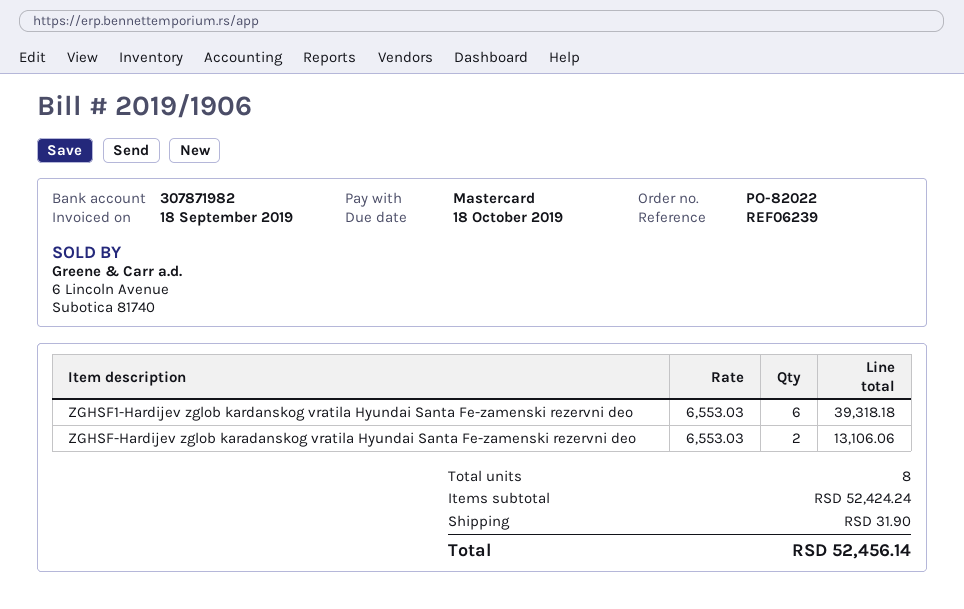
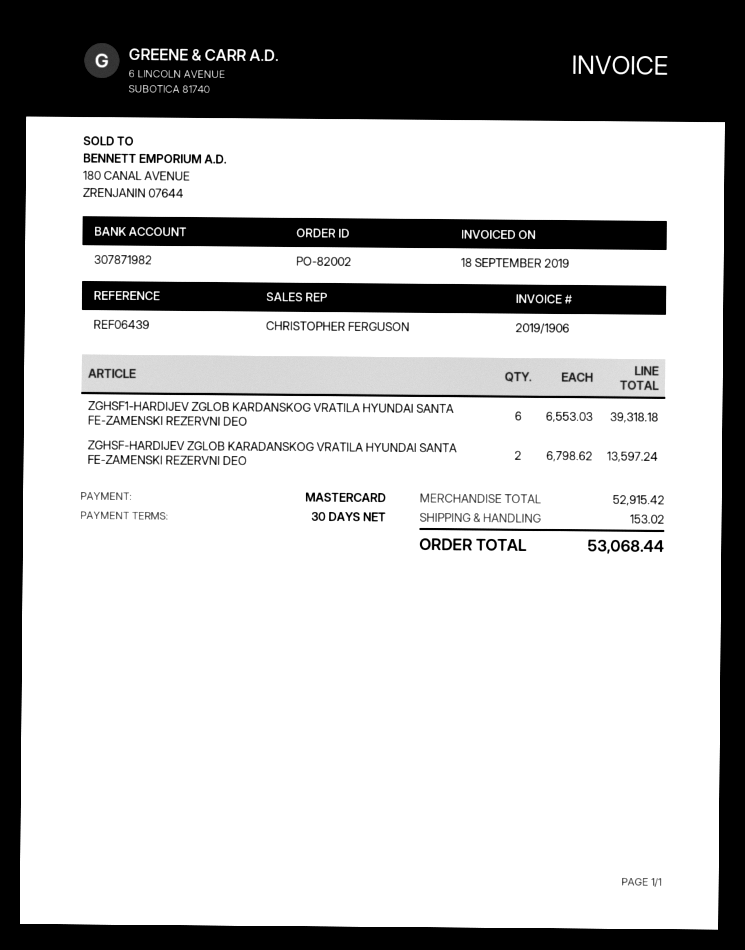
order number: PO-82022 -> PO-82002
reference: REF06239 -> REF06439
ZGHSF-Hardijev zglob karadanskog vratila Hyundai Santa Fe-zamenski rezervni deo: 2 x 6553.03 = 13106.06 -> 2 x 6798.62 = 13597.24
subtotal: 52424.24 -> 52915.42
shipping: 31.90 -> 153.02
total: 52456.14 -> 53068.44

